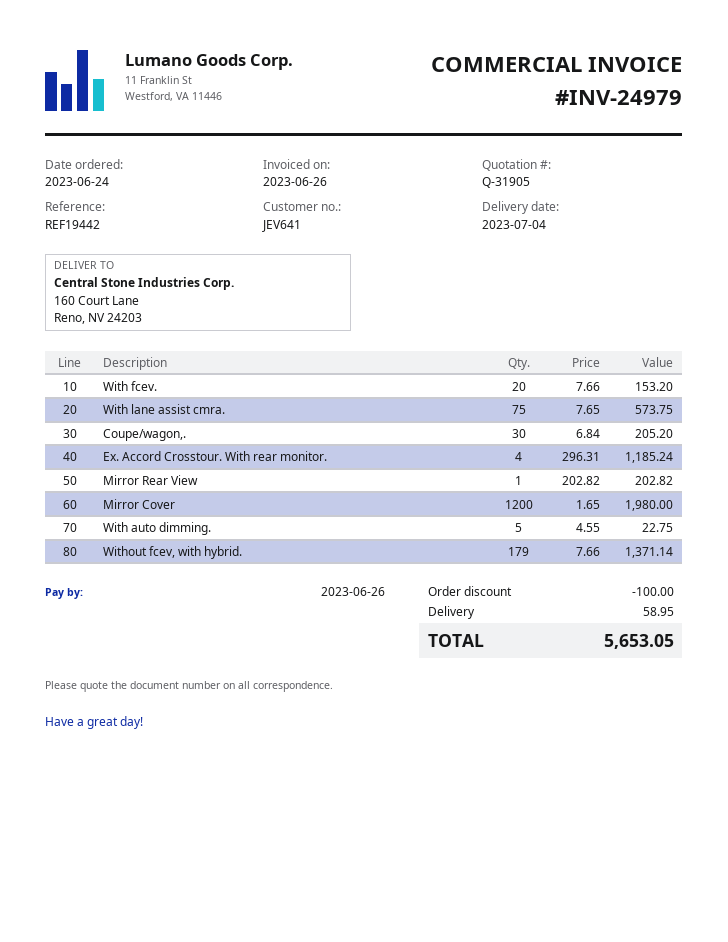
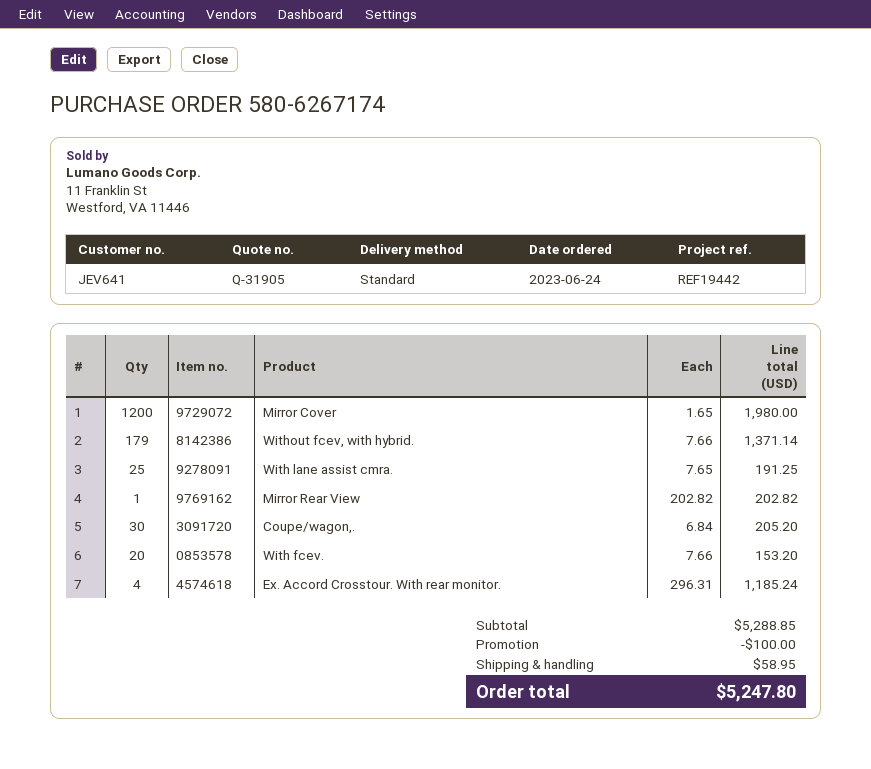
With lane assist cmra.: 75 x 7.65 = 573.75 -> 25 x 7.65 = 191.25
With auto dimming.: 5 x 4.55 = 22.75 -> none
total: 5653.05 -> 5247.80

